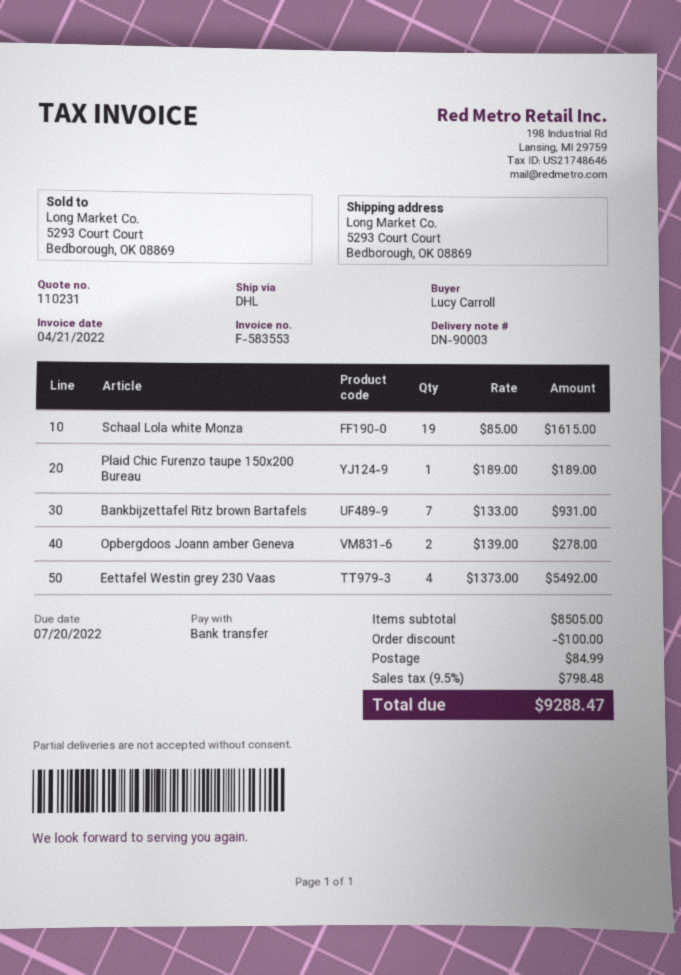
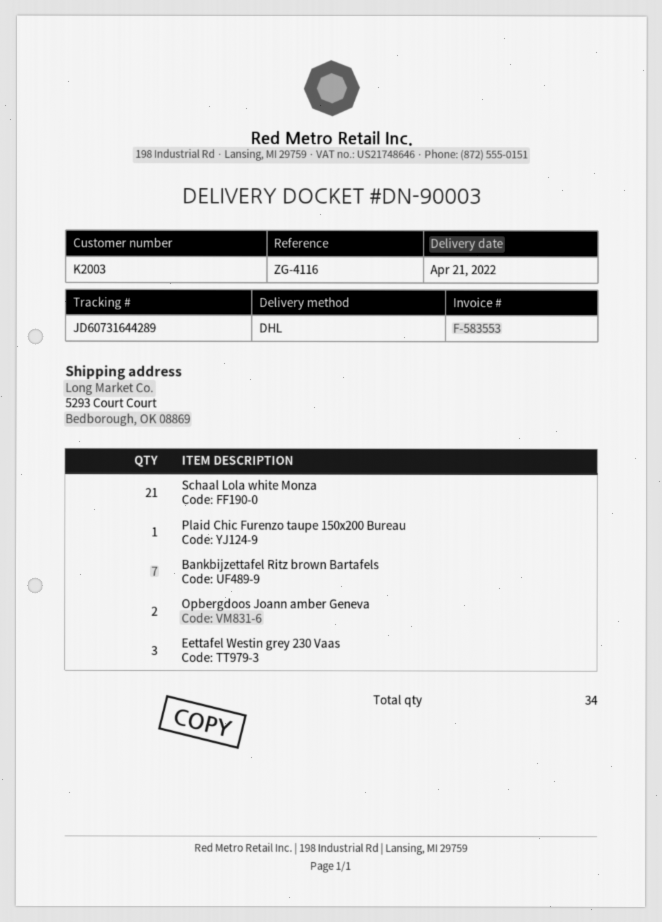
Schaal Lola white Monza: 19 -> 21
Eettafel Westin grey 230 Vaas: 4 -> 3

